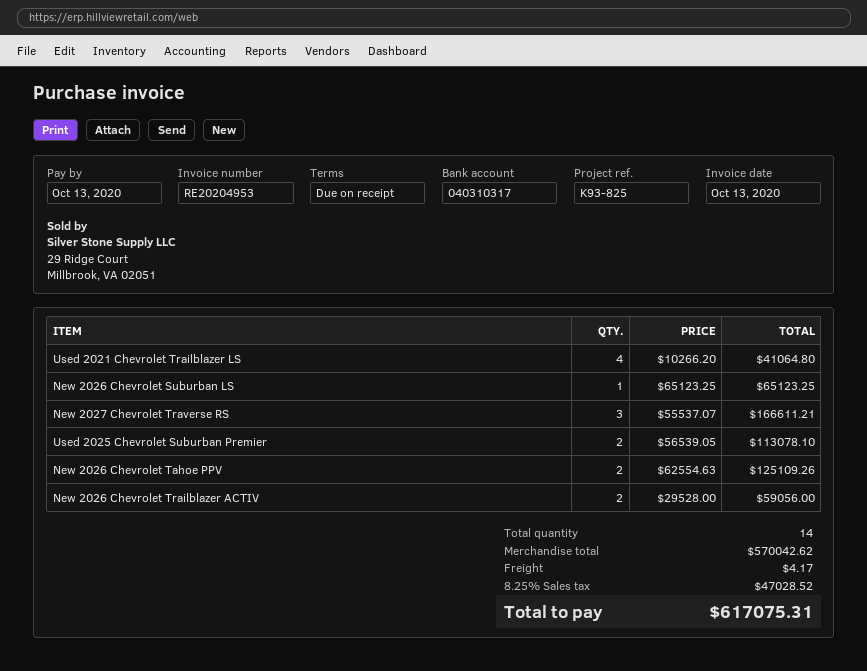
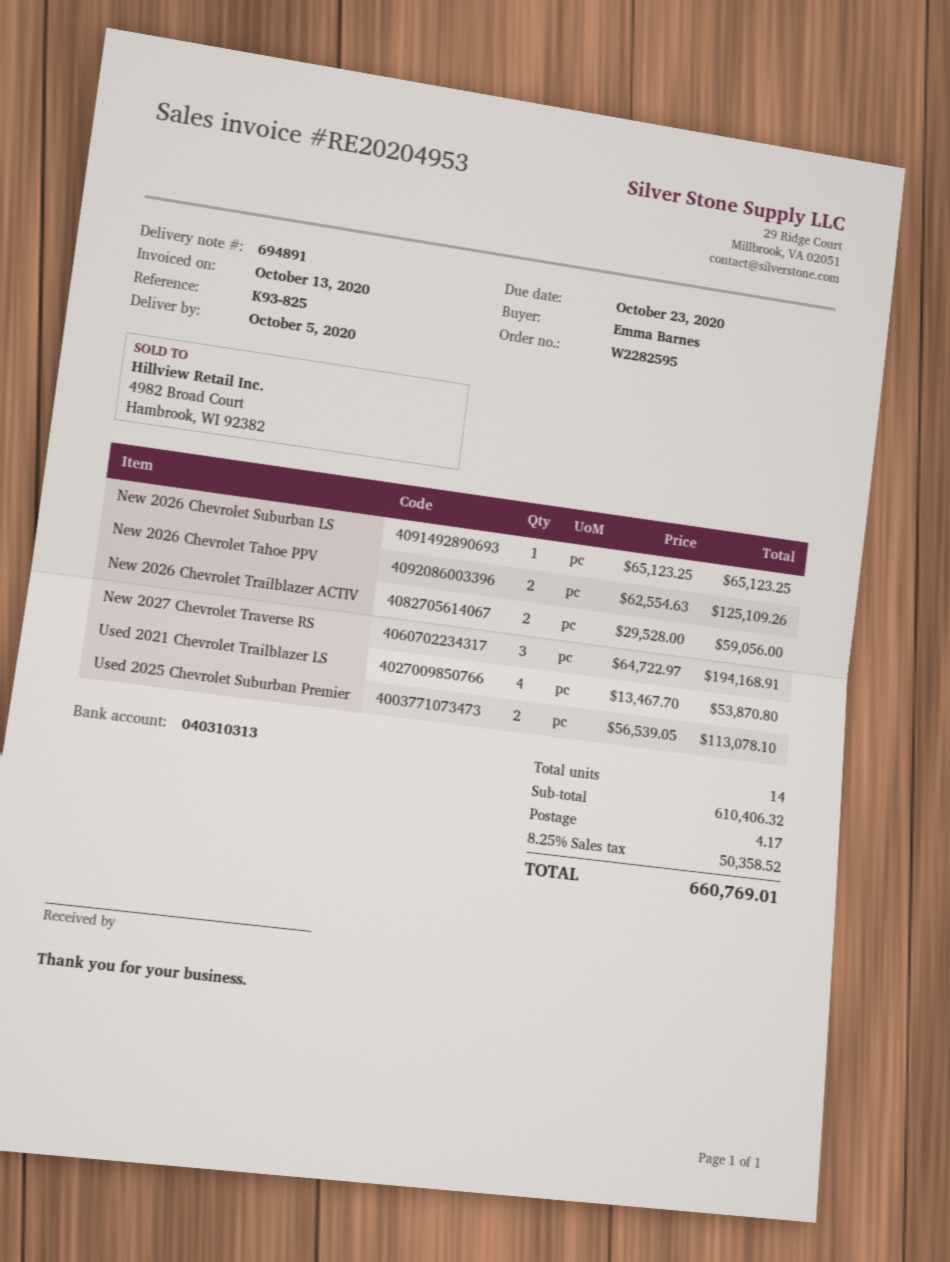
due date: 2020-10-13 -> 2020-10-23
bank account: 040310317 -> 040310313
Used 2021 Chevrolet Trailblazer LS: 4 x 10266.20 = 41064.80 -> 4 x 13467.70 = 53870.80
New 2027 Chevrolet Traverse RS: 3 x 55537.07 = 166611.21 -> 3 x 64722.97 = 194168.91
subtotal: 570042.62 -> 610406.32
tax: 8.25% = 47028.52 -> 8.25% = 50358.52
total: 617075.31 -> 660769.01

